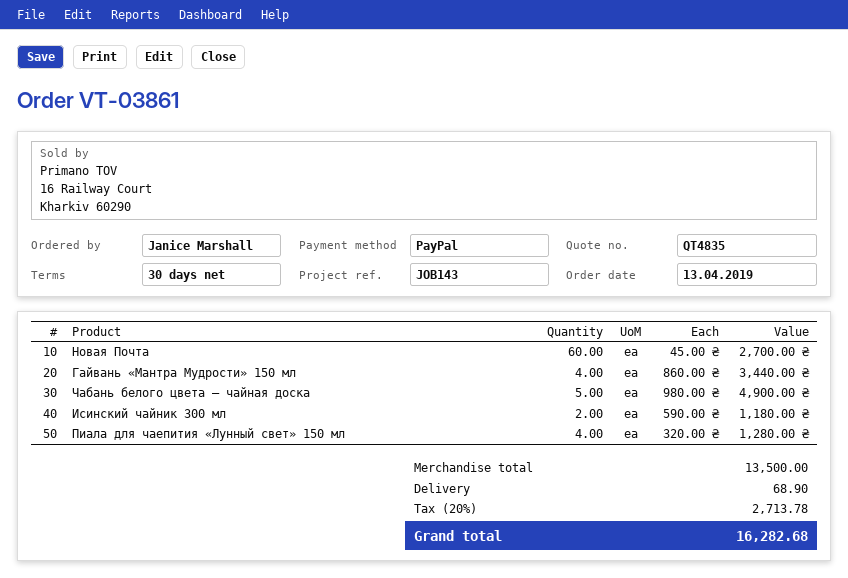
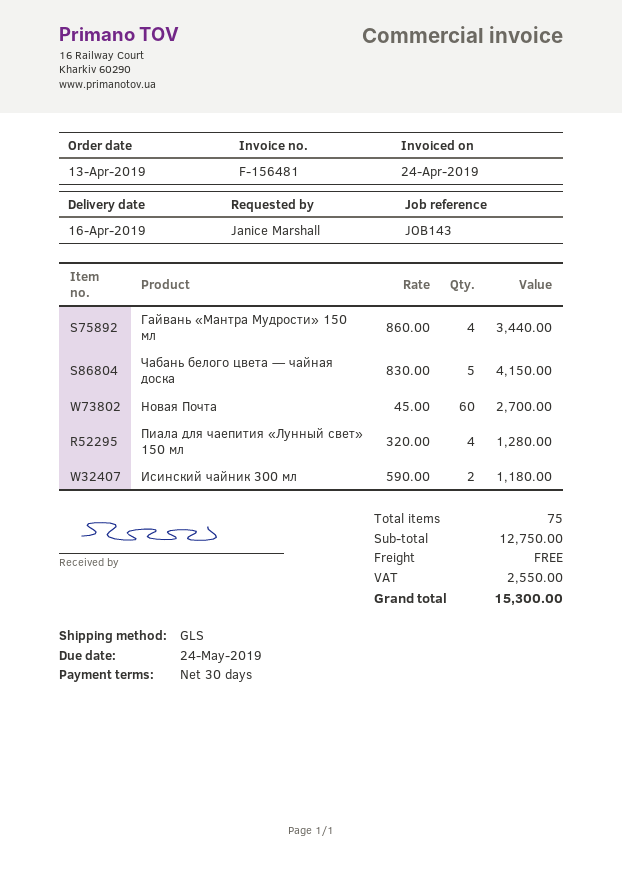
Чабань белого цвета — чайная доска: 5 x 980.00 = 4900.00 -> 5 x 830.00 = 4150.00
subtotal: 13500.00 -> 12750.00
shipping: 68.90 -> 0.00
tax: 2713.78 -> 2550.00
total: 16282.68 -> 15300.00

